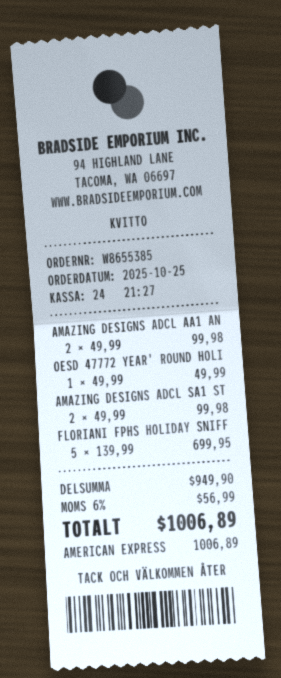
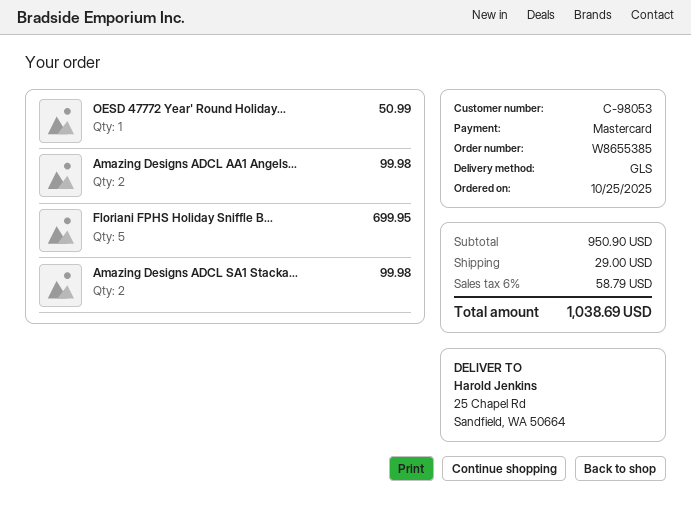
payment method: American Express -> Mastercard
OESD 47772 YEAR' ROUND HOLI: 1 for 49.99 -> 1 for 50.99
subtotal: 949.90 -> 950.90
shipping: none -> 29.00
tax: 6% = 56.99 -> 6% = 58.79
total: 1006.89 -> 1038.69

